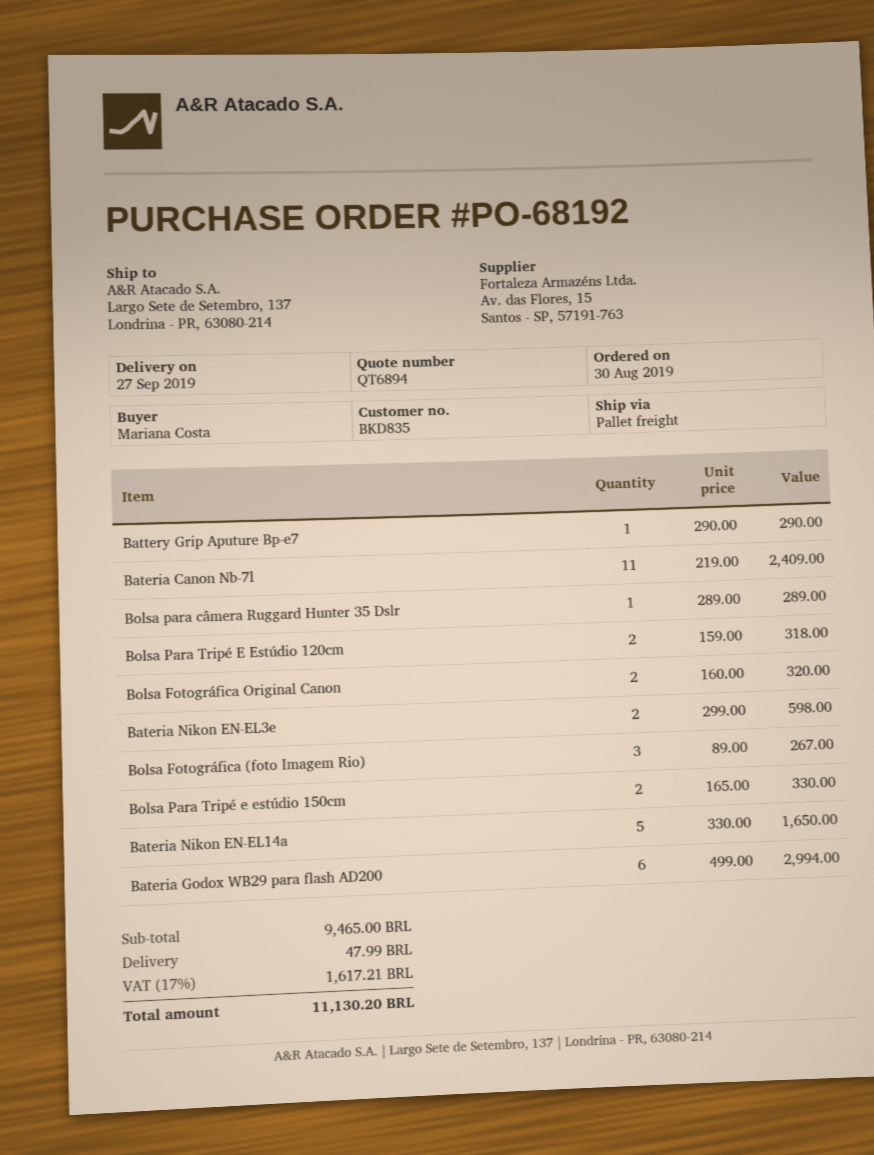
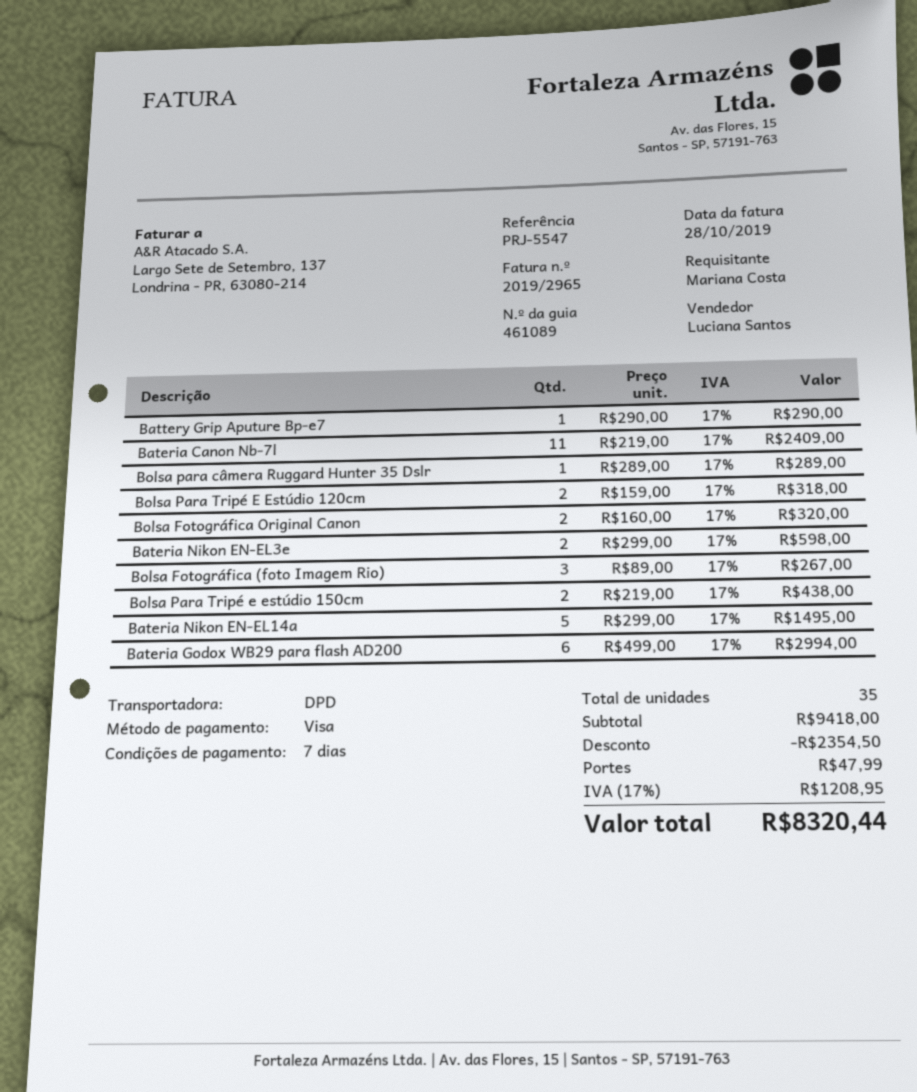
shipping method: pallet freight -> DPD
Bolsa Para Tripé e estúdio 150cm: 2 x 165.00 = 330.00 -> 2 x 219.00 = 438.00
Bateria Nikon EN-EL14a: 5 x 330.00 = 1650.00 -> 5 x 299.00 = 1495.00
subtotal: 9465.00 -> 9418.00
discount: none -> 2354.50
tax: 17% = 1617.21 -> 17% = 1208.95
total: 11130.20 -> 8320.44

